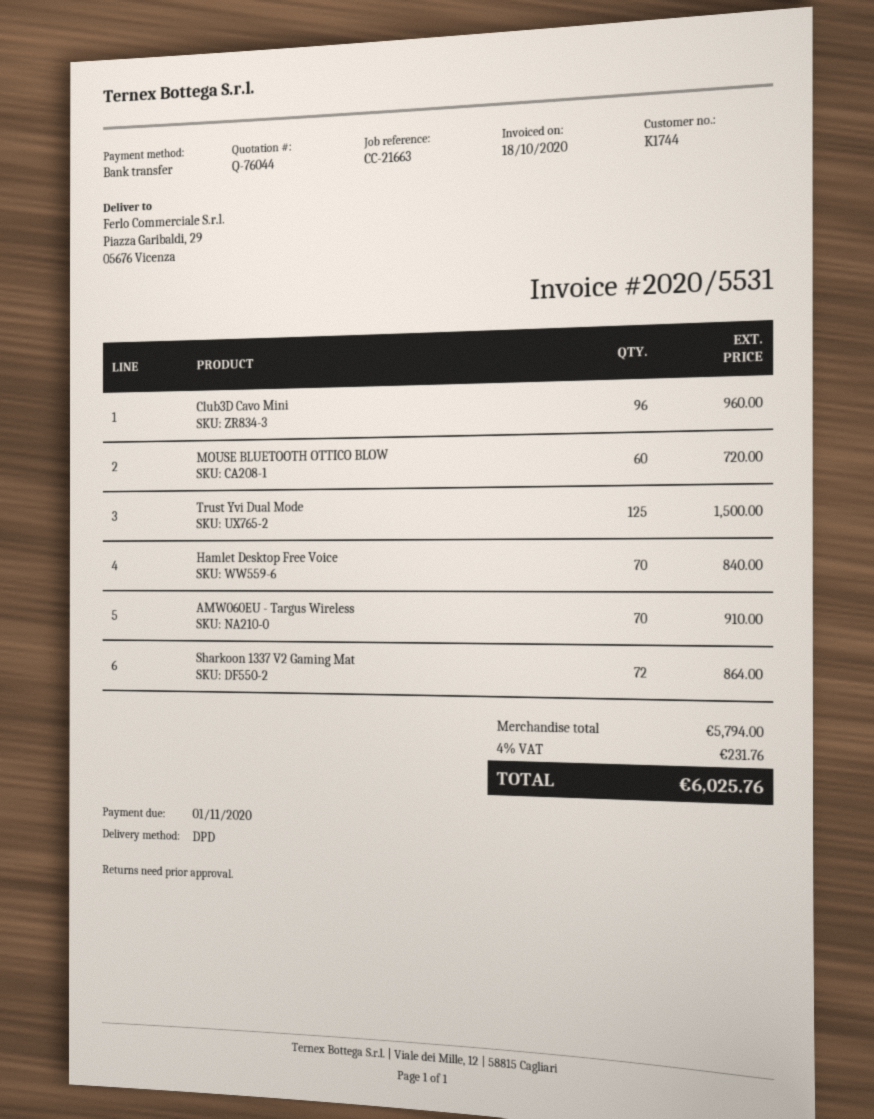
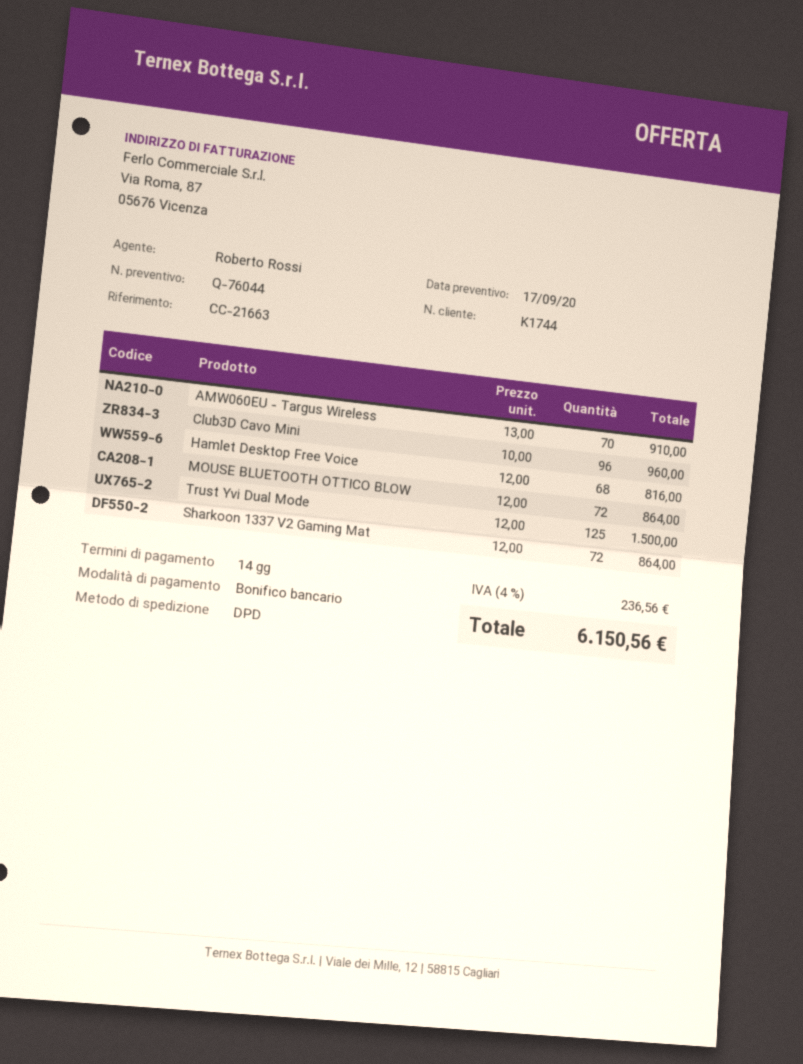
MOUSE BLUETOOTH OTTICO BLOW: 60 for 720.00 -> 72 for 864.00
Hamlet Desktop Free Voice: 70 for 840.00 -> 68 for 816.00
tax: 4% = 231.76 -> 4% = 236.56
total: 6025.76 -> 6150.56

